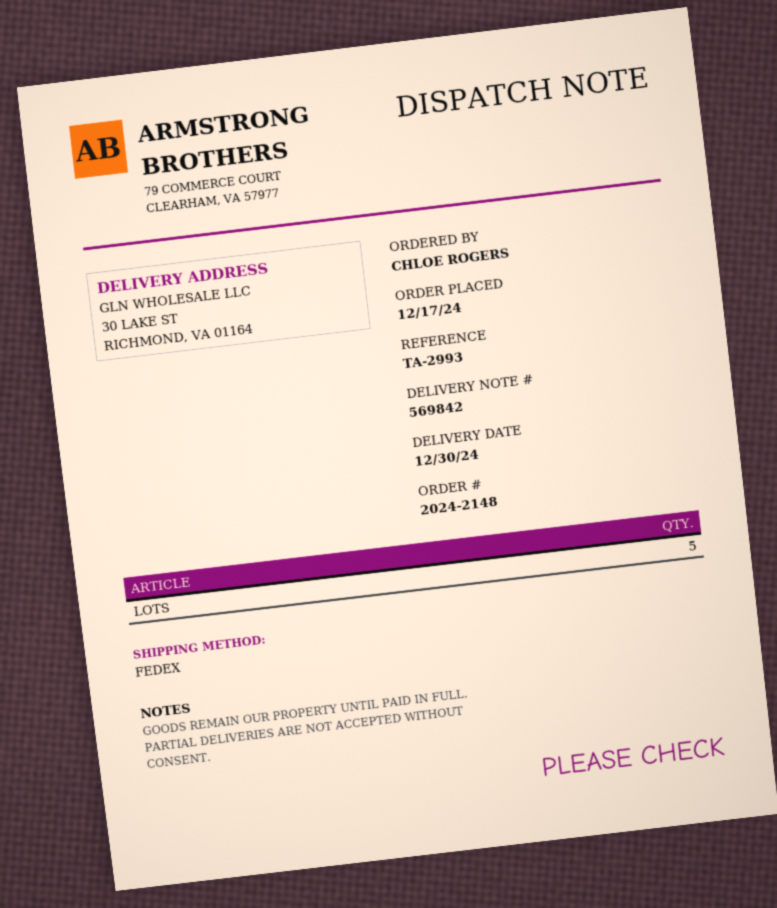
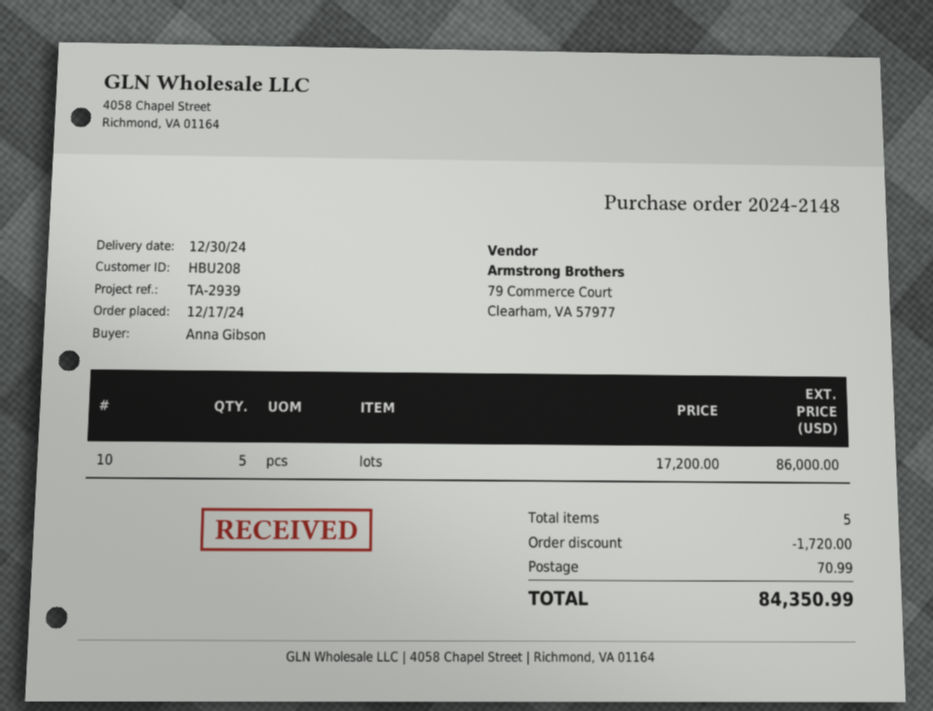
reference: TA-2993 -> TA-2939
ordered by: CHLOE ROGERS -> Anna Gibson

